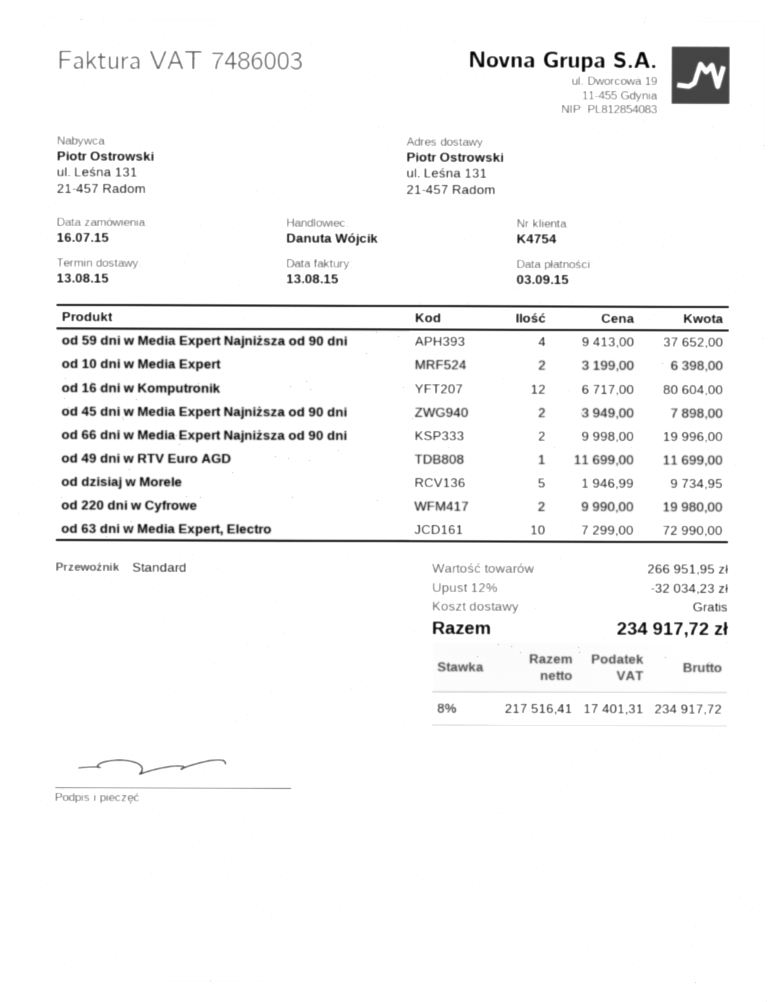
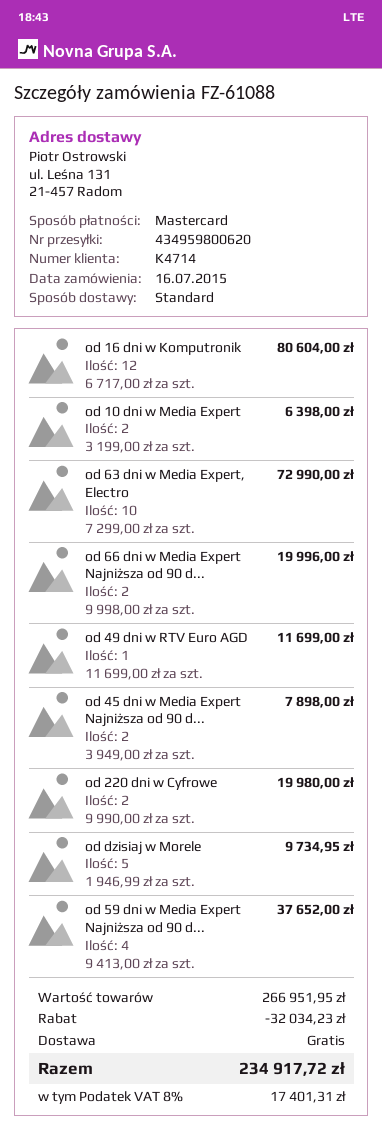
customer number: K4754 -> K4714

